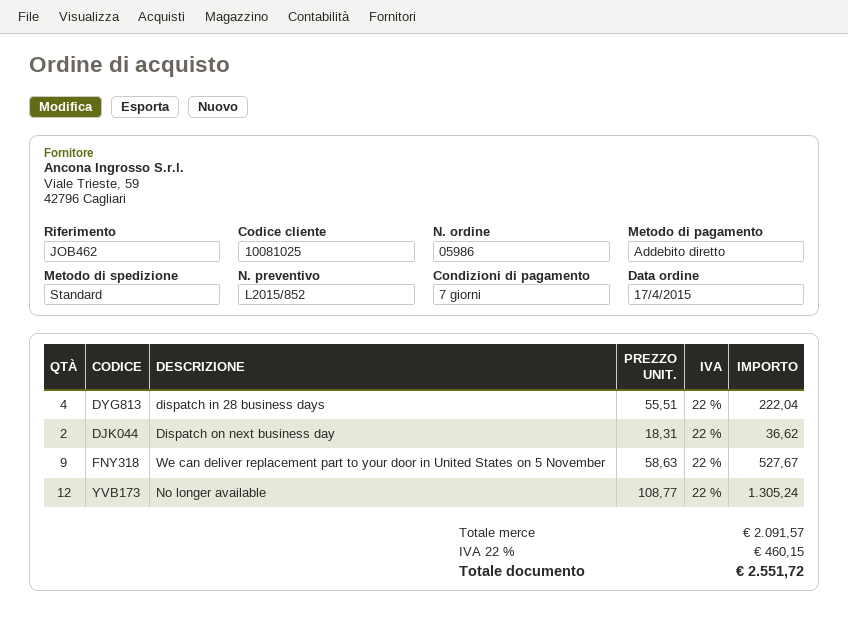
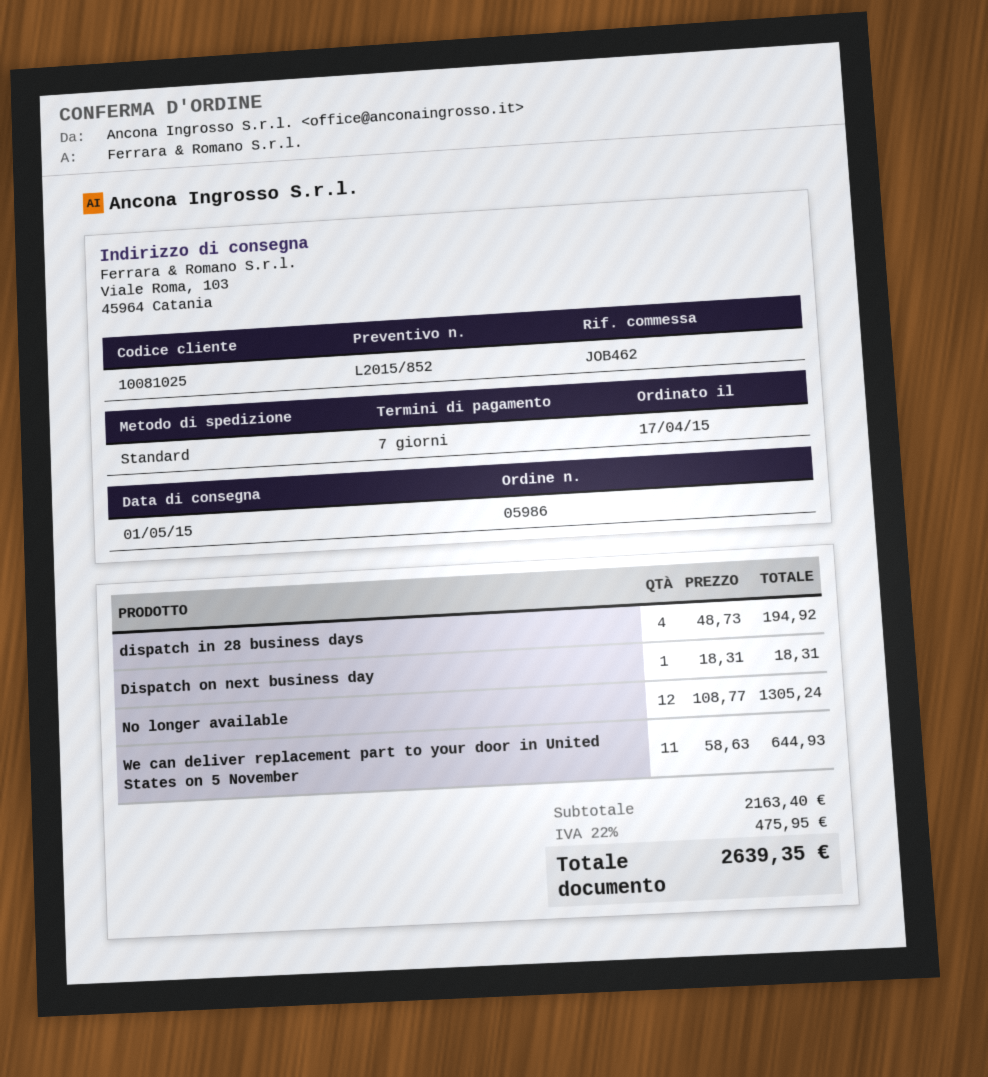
dispatch in 28 business days: 4 x 55.51 = 222.04 -> 4 x 48.73 = 194.92
Dispatch on next business day: 2 x 18.31 = 36.62 -> 1 x 18.31 = 18.31
We can deliver replacement part to your door in United States on 5 November: 9 x 58.63 = 527.67 -> 11 x 58.63 = 644.93
subtotal: 2091.57 -> 2163.40
tax: 22% = 460.15 -> 22% = 475.95
total: 2551.72 -> 2639.35

